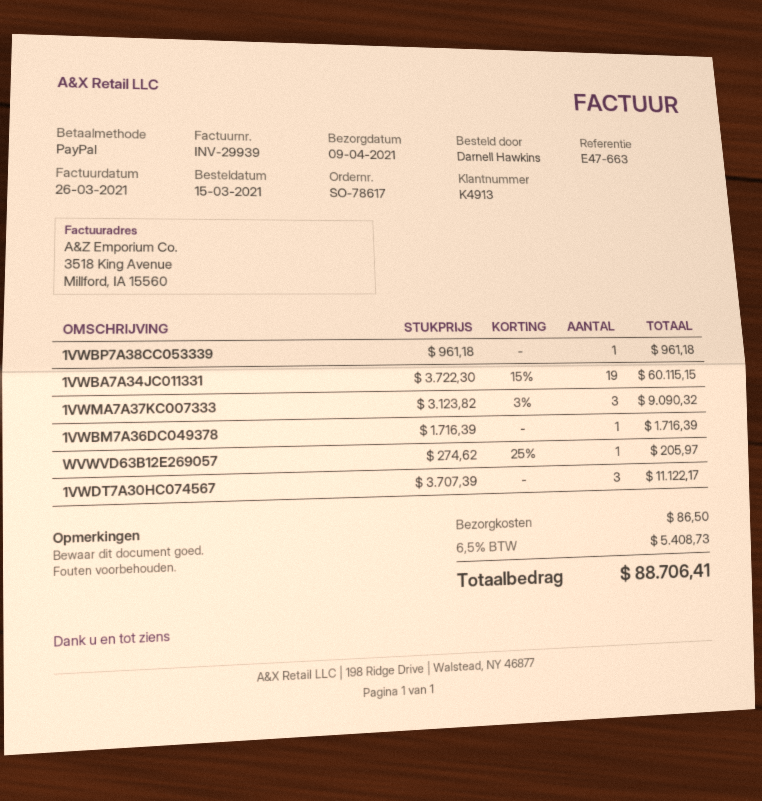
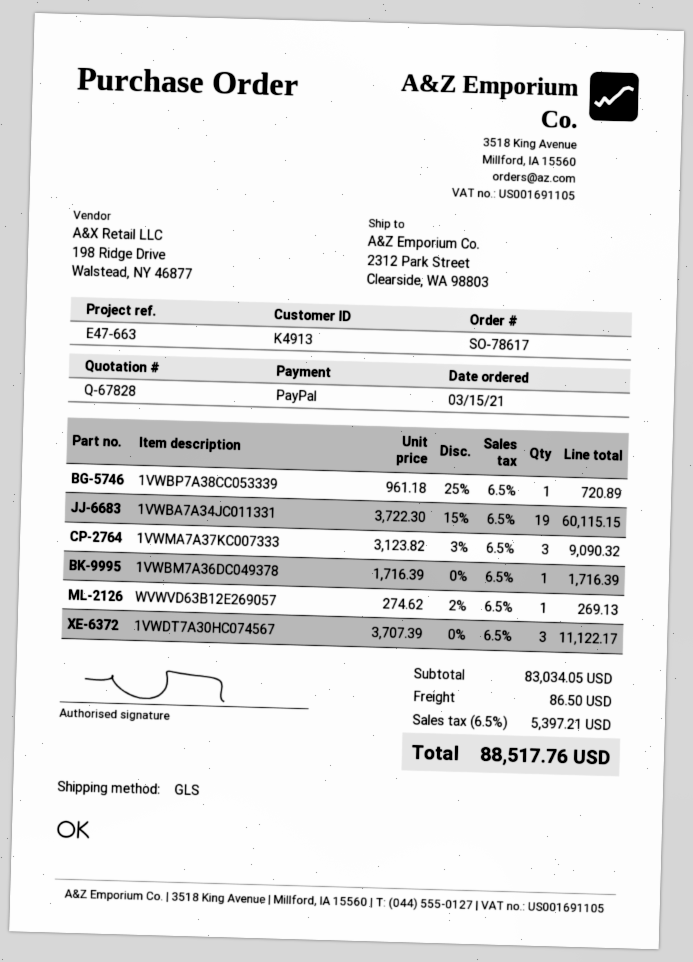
1VWBP7A38CC053339: 1 x 961.18 = 961.18 -> 1 x 961.18 - 25% = 720.89
WVWVD63B12E269057: 1 x 274.62 - 25% = 205.97 -> 1 x 274.62 - 2% = 269.13
tax: 6.5% = 5408.73 -> 6.5% = 5397.21
total: 88706.41 -> 88517.76

